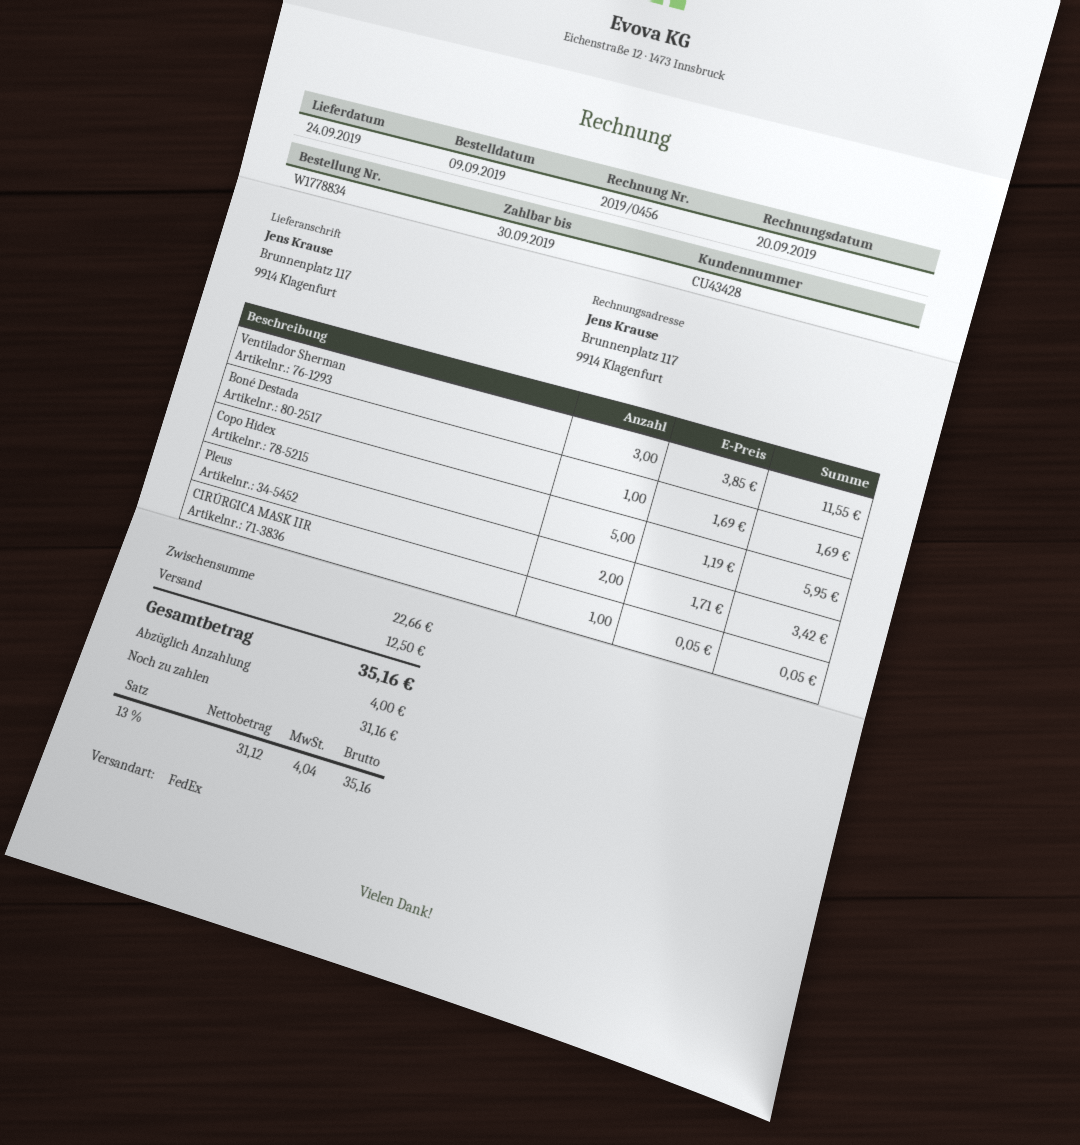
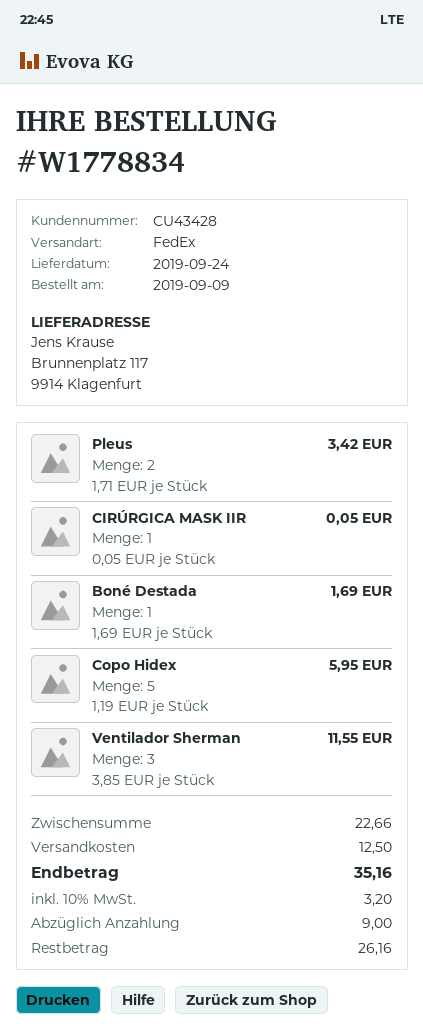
tax: 13% = 4.04 -> 10% = 3.20
deposit: 4.00 -> 9.00
balance: 31.16 -> 26.16

